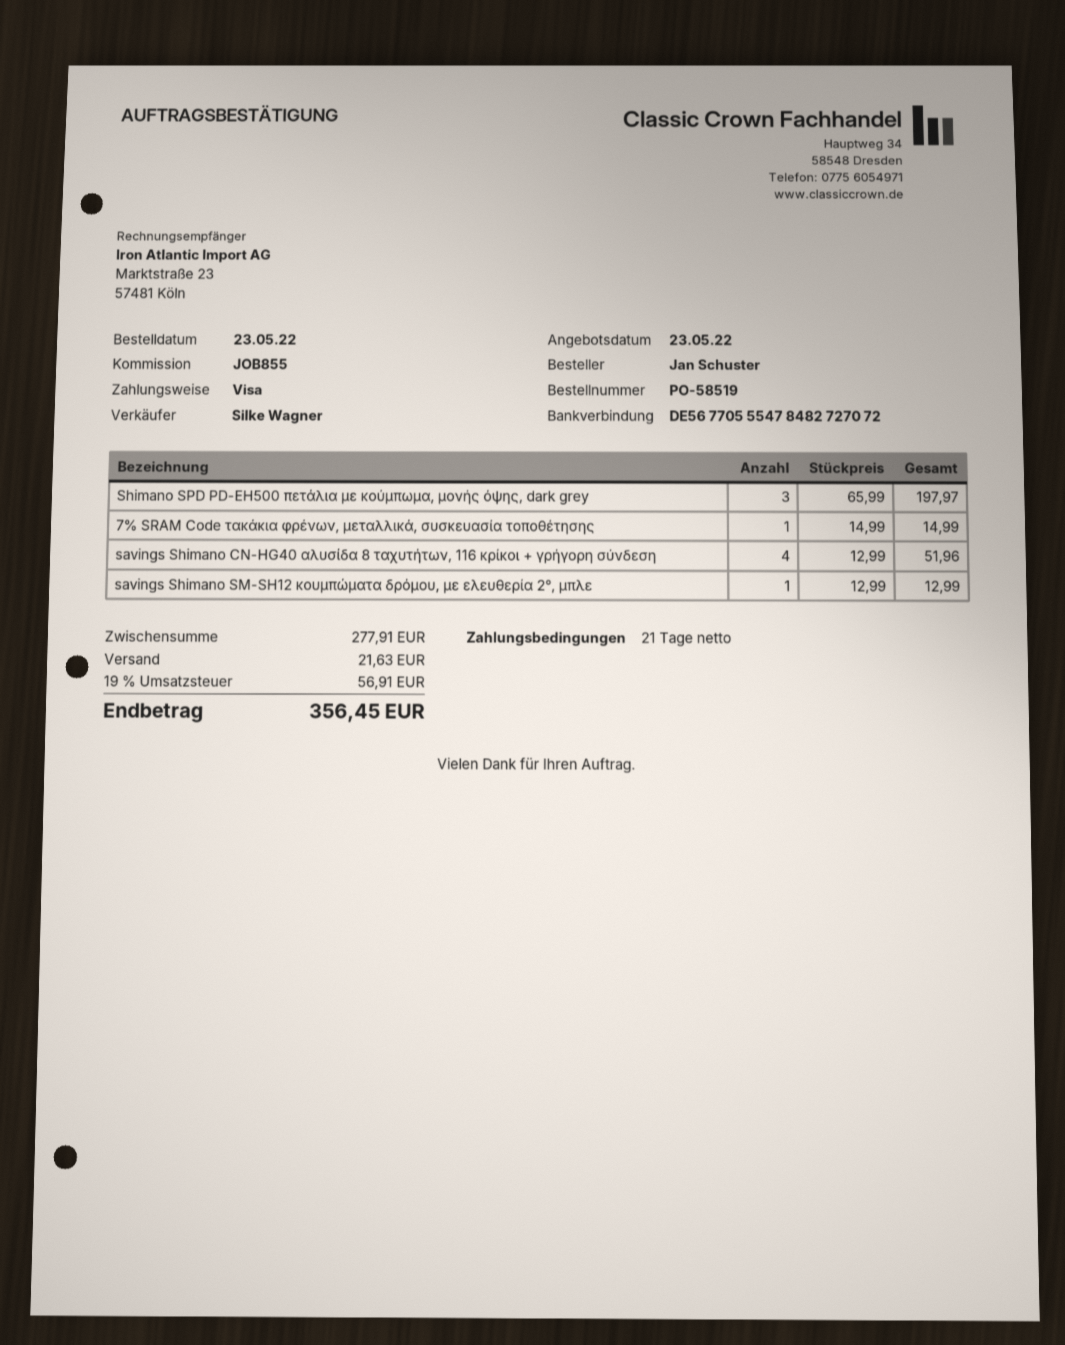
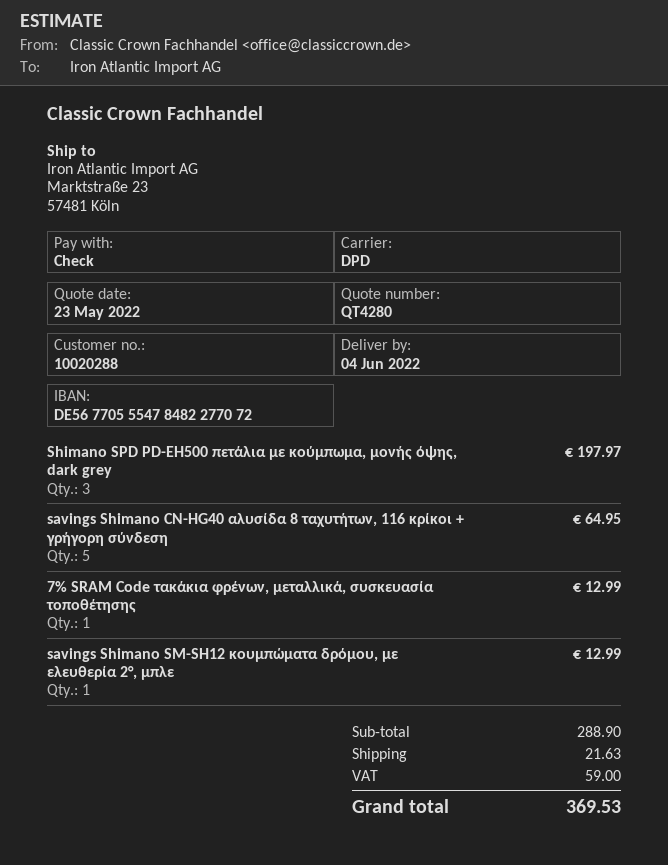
payment method: Visa -> cheque
bank account: DE56770555478482727072 -> DE56770555478482277072
7% SRAM Code τακάκια φρένων, μεταλλικά, συσκευασία τοποθέτησης: 1 for 14.99 -> 1 for 12.99
savings Shimano CN-HG40 αλυσίδα 8 ταχυτήτων, 116 κρίκοι + γρήγορη σύνδεση: 4 for 51.96 -> 5 for 64.95
subtotal: 277.91 -> 288.90
tax: 56.91 -> 59.00
total: 356.45 -> 369.53

